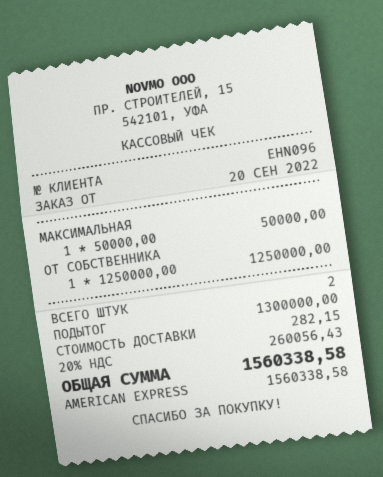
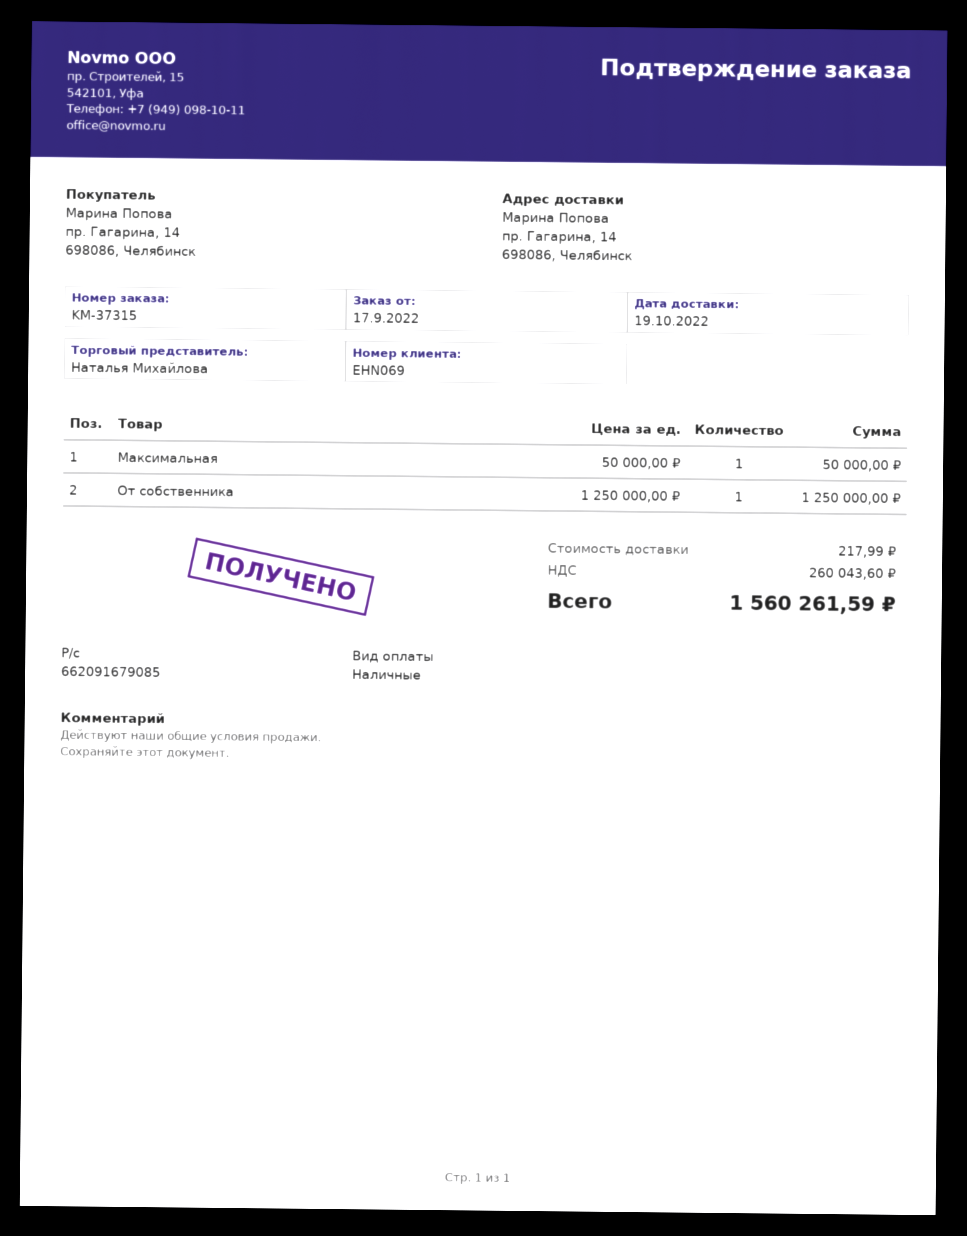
order date: 2022-09-20 -> 2022-09-17
customer number: EHN096 -> EHN069
payment method: American Express -> cash
shipping: 282.15 -> 217.99
tax: 260056.43 -> 260043.60
total: 1560338.58 -> 1560261.59

